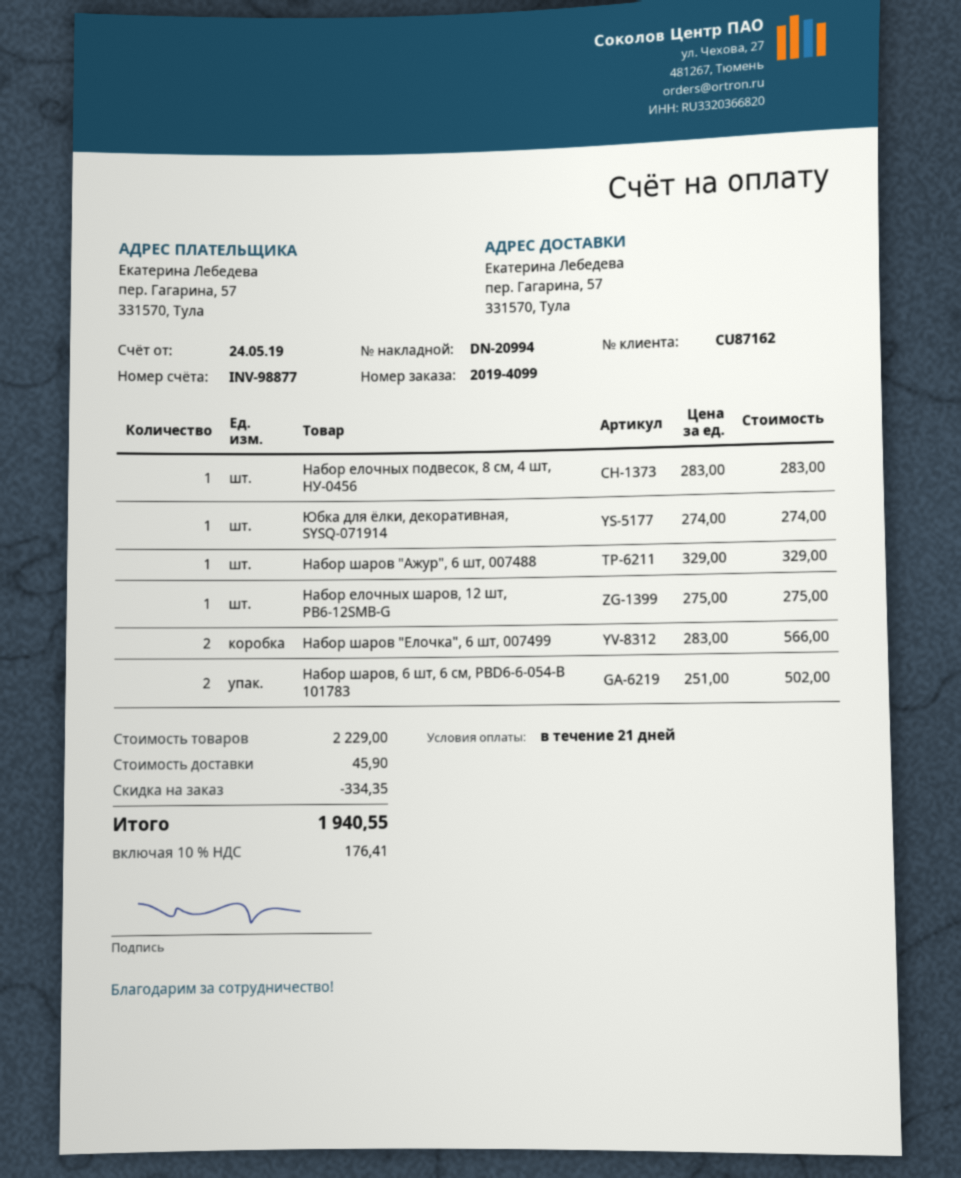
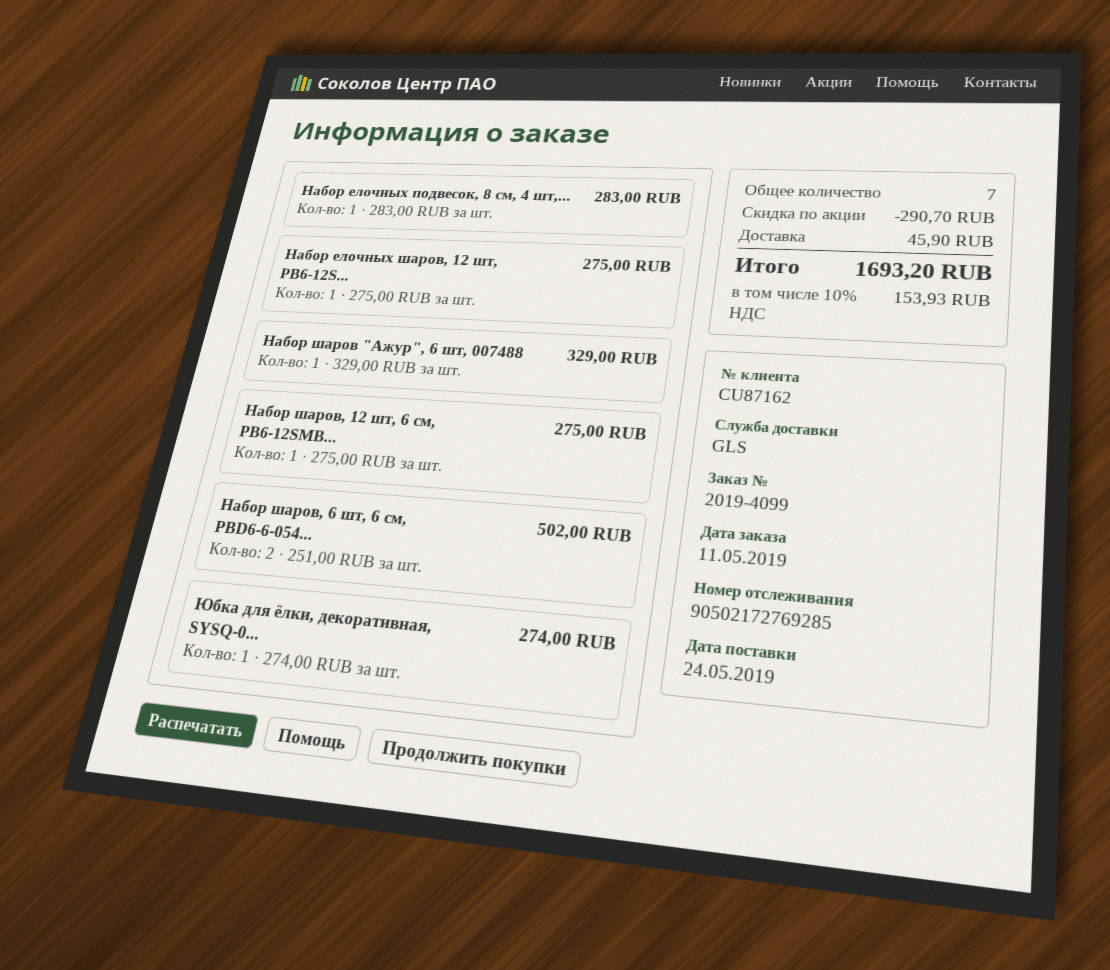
Набор шаров "Елочка", 6 шт, 007499: 2 x 283.00 = 566.00 -> none
Набор шаров, 12 шт, 6 см, РB6-12SMB...: none -> 1 x 275.00 = 275.00
discount: 334.35 -> 290.70
tax: 10% = 176.41 -> 10% = 153.93
total: 1940.55 -> 1693.20

